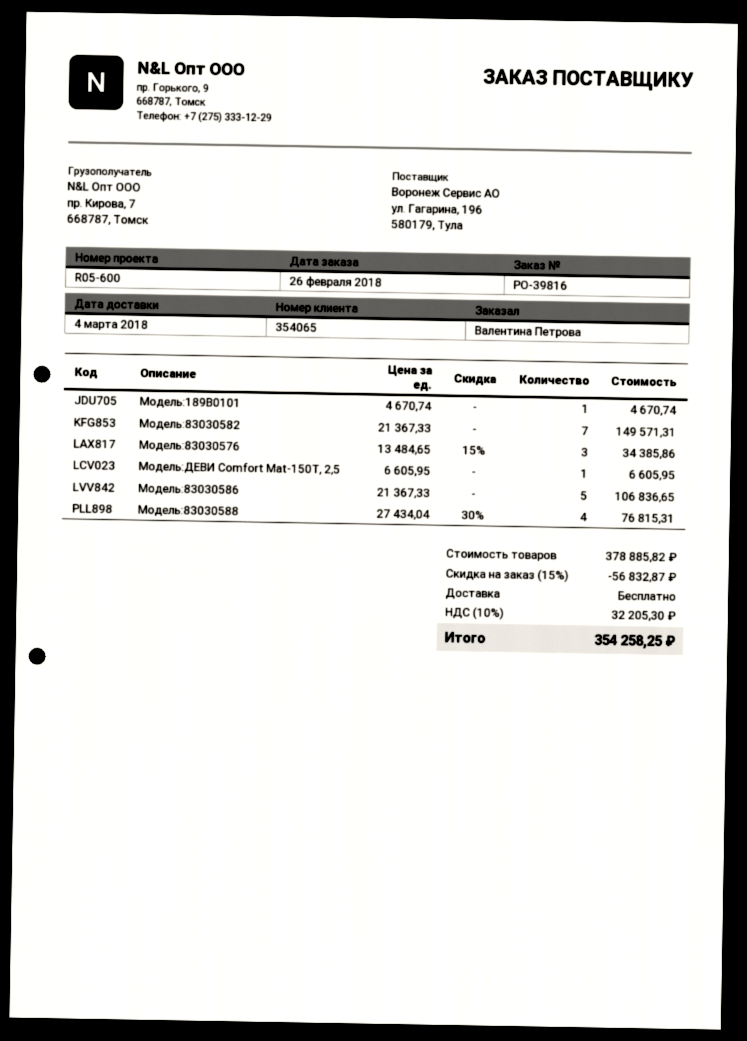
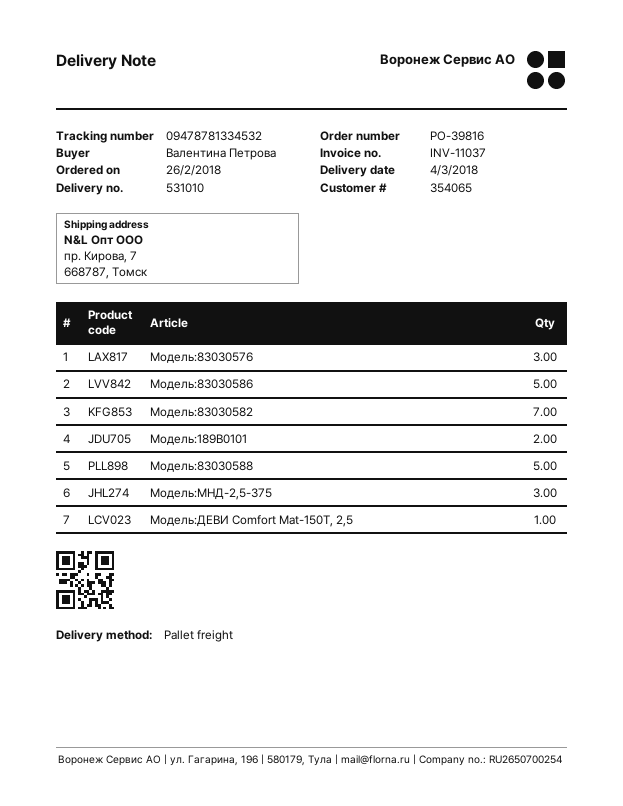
Модель:189B0101: 1 -> 2
Модель:83030588: 4 -> 5
Модель:МНД-2,5-375: none -> 3

